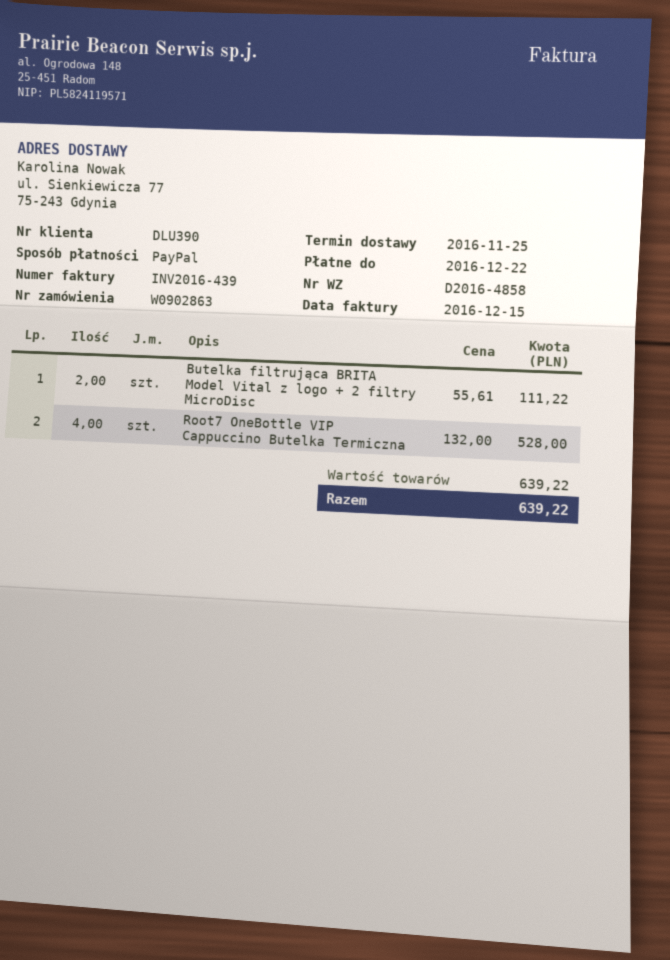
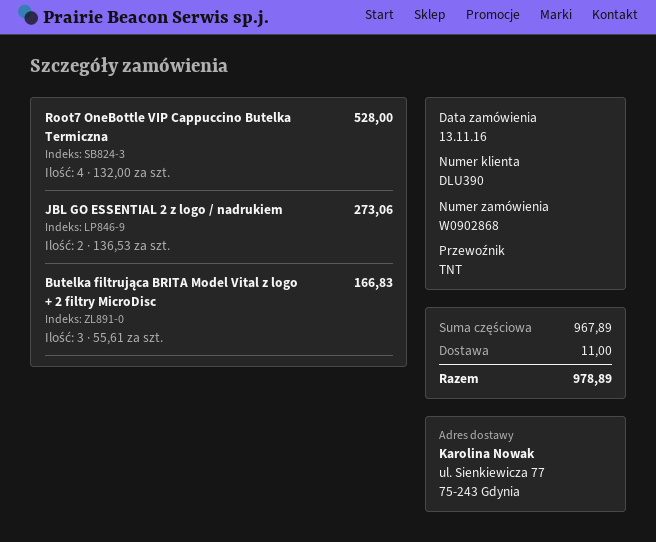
order number: W0902863 -> W0902868
Butelka filtrująca BRITA Model Vital z logo + 2 filtry MicroDisc: 2 x 55.61 = 111.22 -> 3 x 55.61 = 166.83
JBL GO ESSENTIAL 2 z logo / nadrukiem: none -> 2 x 136.53 = 273.06
subtotal: 639.22 -> 967.89
shipping: none -> 11.00
total: 639.22 -> 978.89

